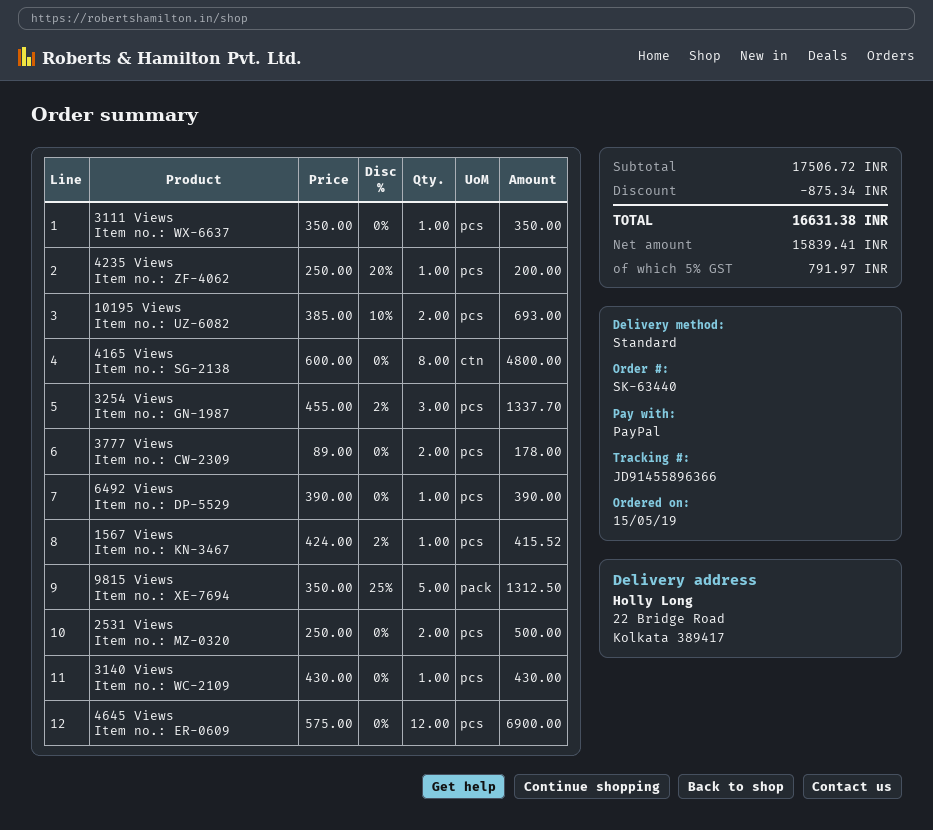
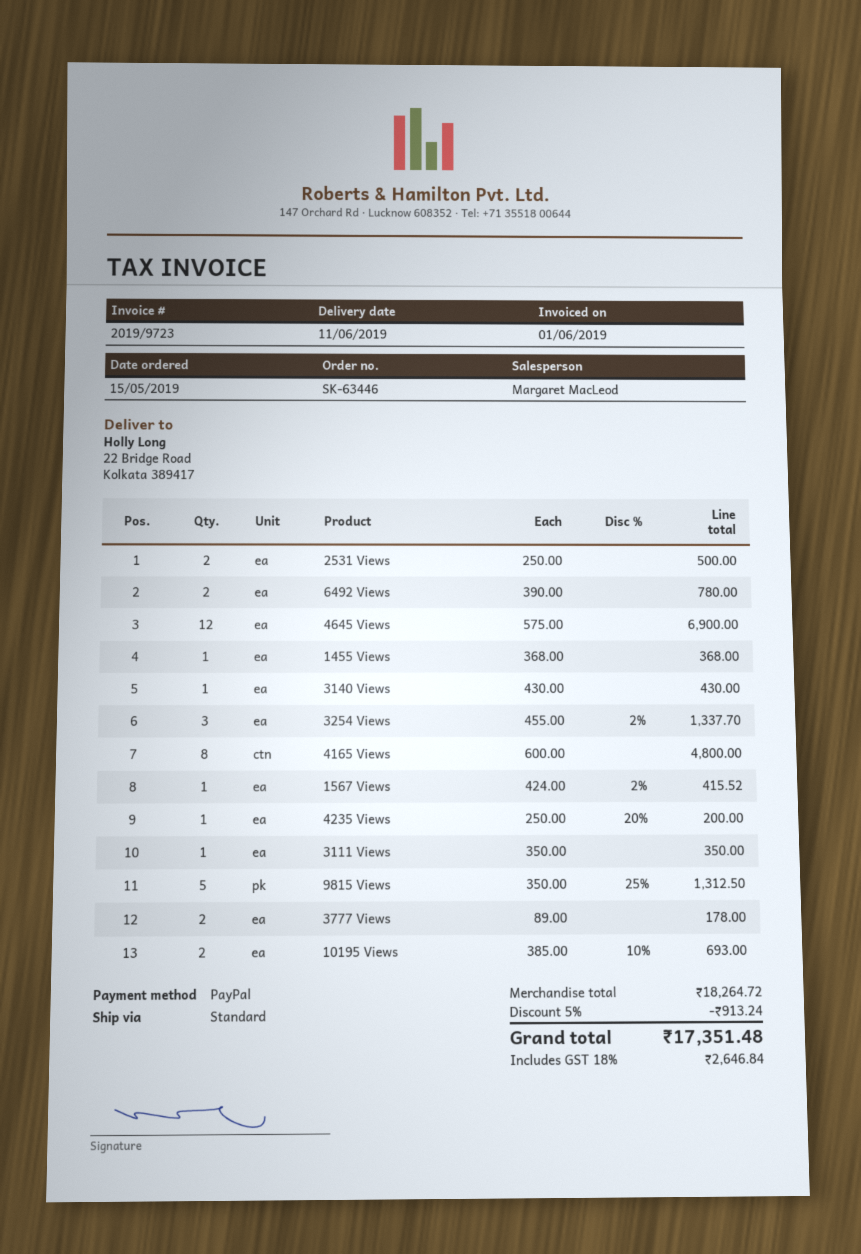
order number: SK-63440 -> SK-63446
6492 Views: 1 x 390.00 = 390.00 -> 2 x 390.00 = 780.00
1455 Views: none -> 1 x 368.00 = 368.00
subtotal: 17506.72 -> 18264.72
discount: 875.34 -> 913.24
tax: 5% = 791.97 -> 18% = 2646.84
total: 16631.38 -> 17351.48

